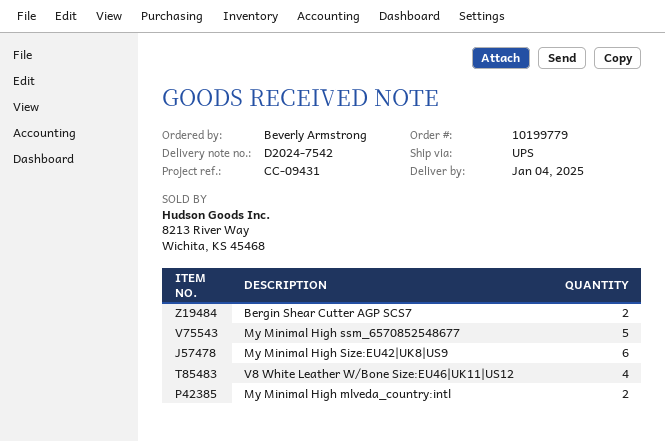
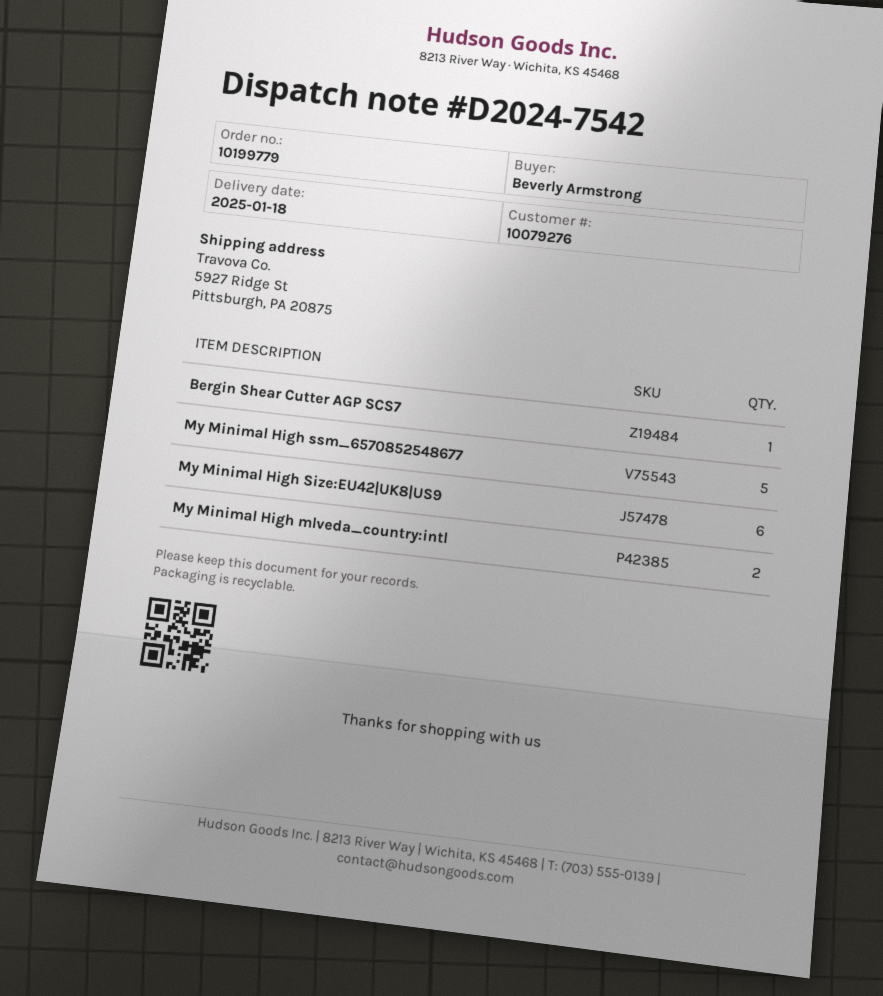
delivery date: 2025-01-04 -> 2025-01-18
Bergin Shear Cutter AGP SCS7: 2 -> 1
V8 White Leather W/Bone Size:EU46|UK11|US12: 4 -> none

